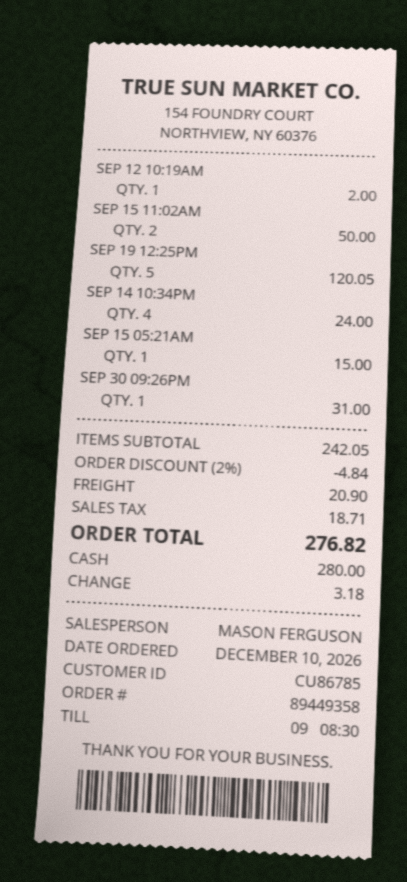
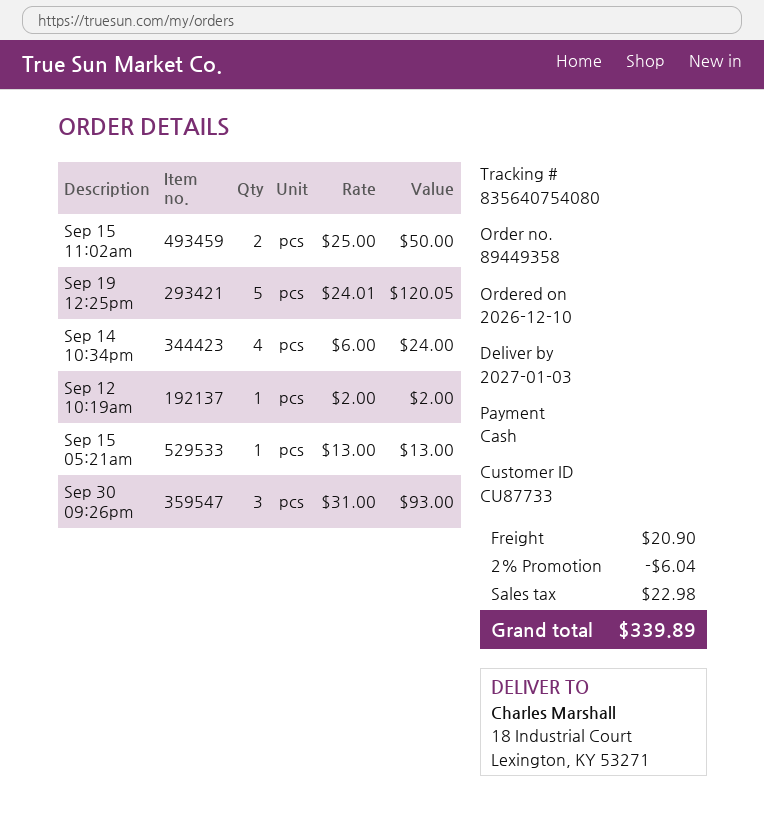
customer number: CU86785 -> CU87733
SEP 15 05:21AM: 1 for 15.00 -> 1 for 13.00
SEP 30 09:26PM: 1 for 31.00 -> 3 for 93.00
discount: 2% = 4.84 -> 2% = 6.04
tax: 18.71 -> 22.98
total: 276.82 -> 339.89

